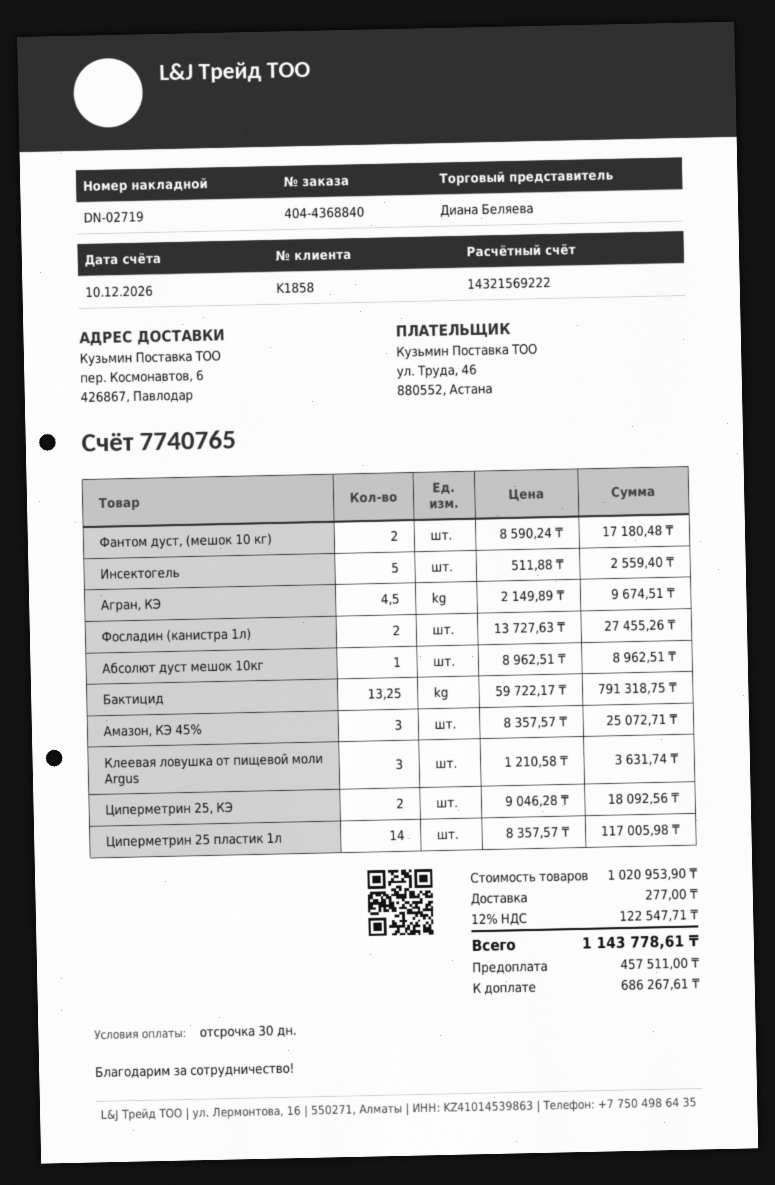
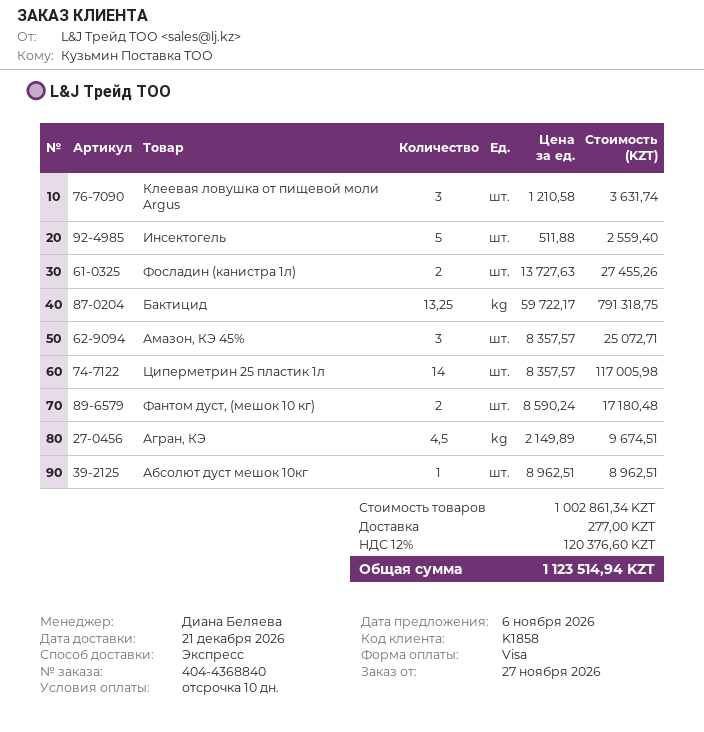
payment terms: 30 days -> 10 days
Циперметрин 25, КЭ: 2 x 9046.28 = 18092.56 -> none
subtotal: 1020953.90 -> 1002861.34
tax: 12% = 122547.71 -> 12% = 120376.60
total: 1143778.61 -> 1123514.94

